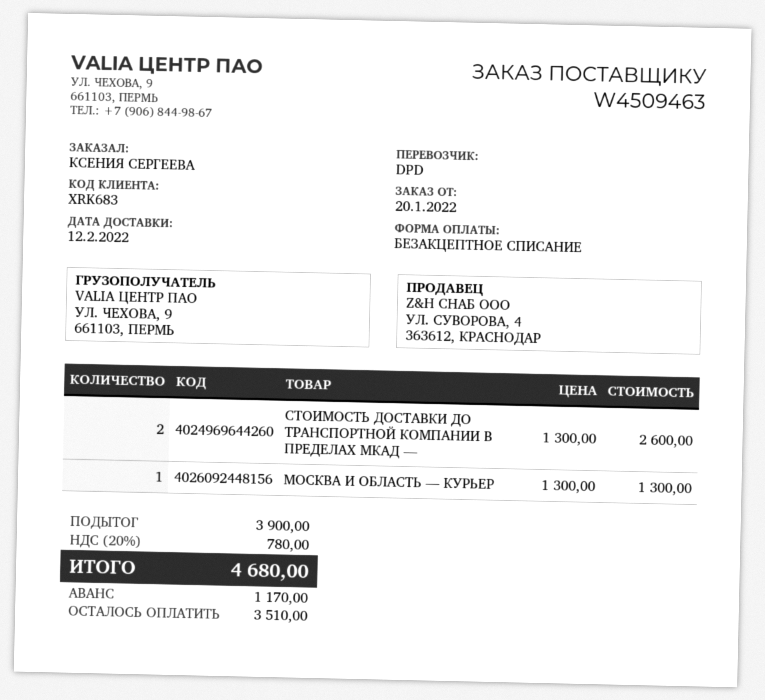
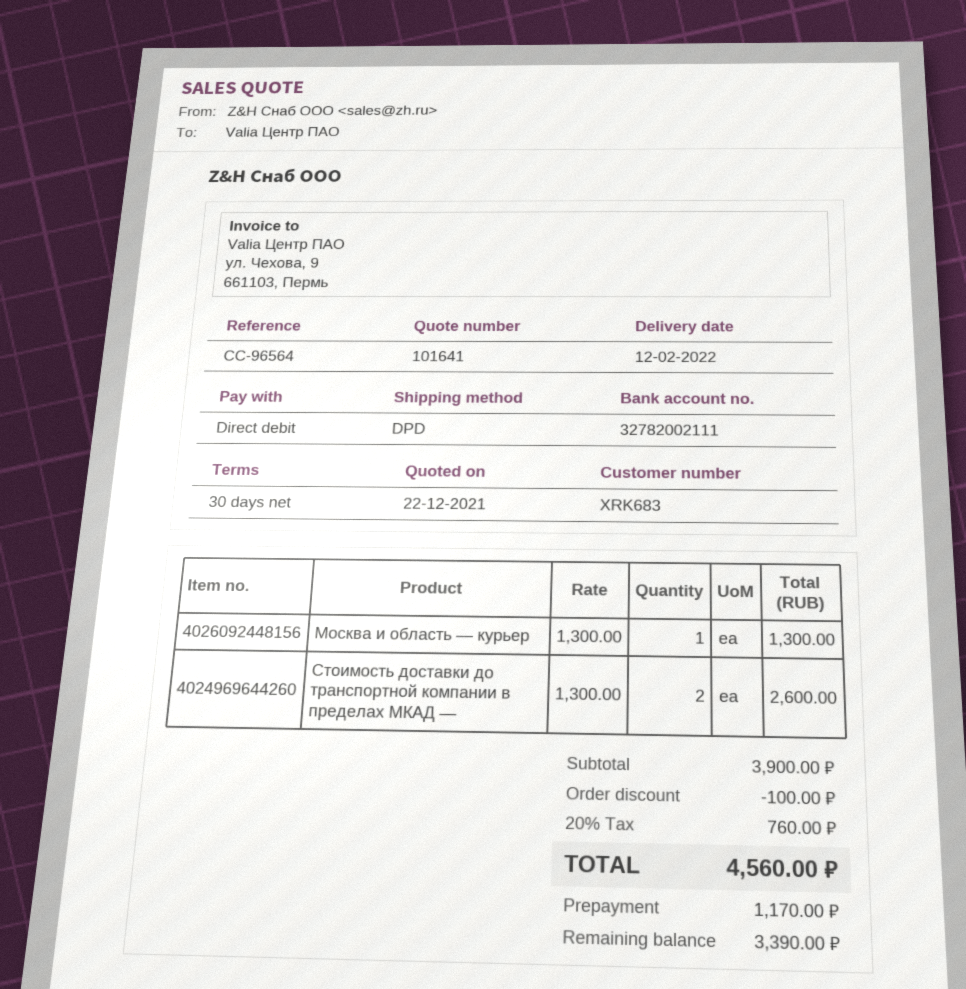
discount: none -> 100.00
tax: 20% = 780.00 -> 20% = 760.00
total: 4680.00 -> 4560.00
balance: 3510.00 -> 3390.00

